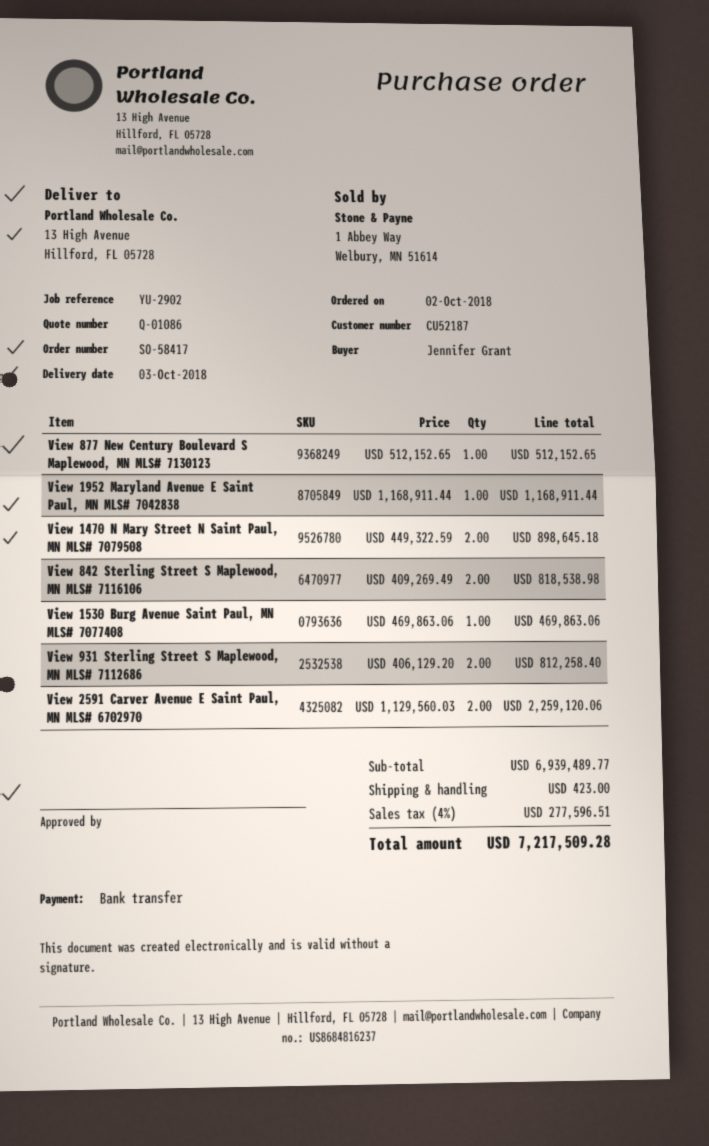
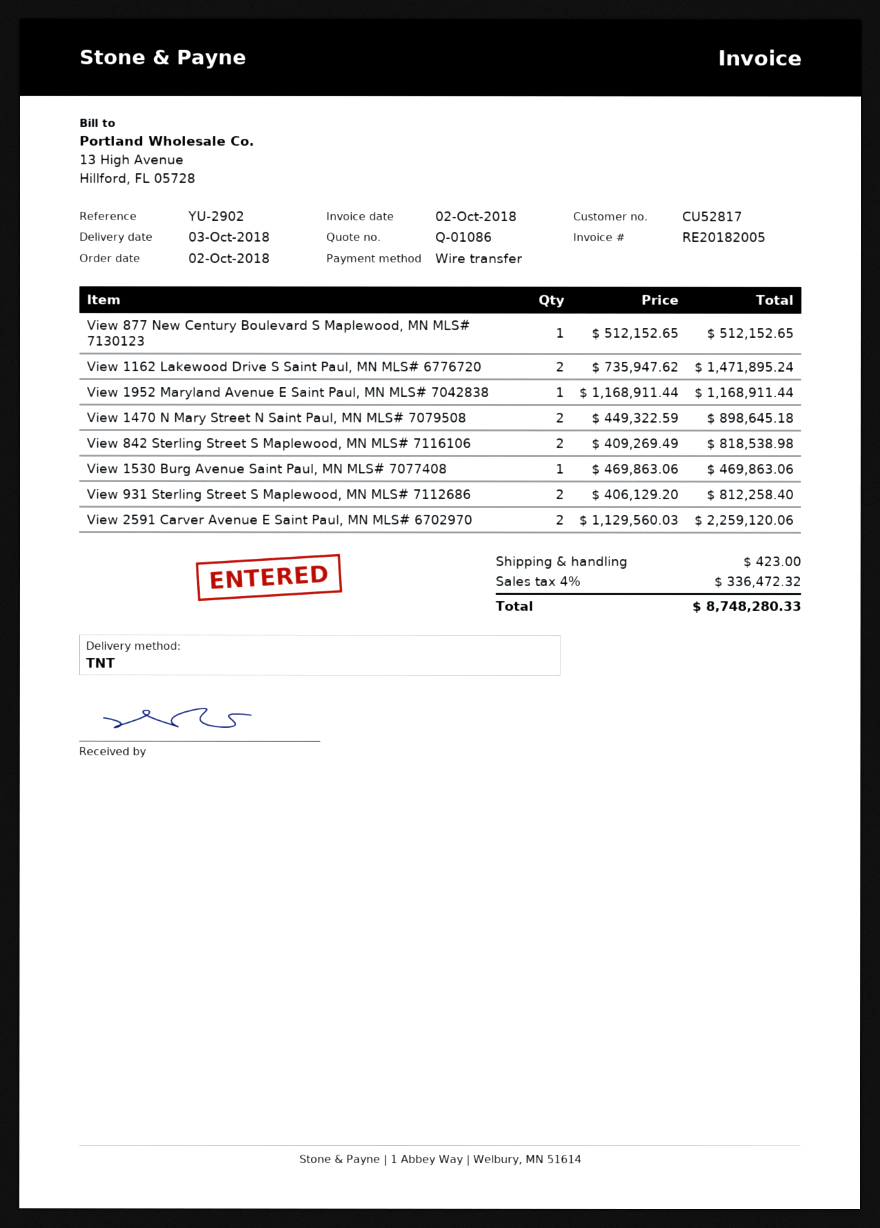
customer number: CU52187 -> CU52817
View 1162 Lakewood Drive S Saint Paul, MN MLS# 6776720: none -> 2 x 735947.62 = 1471895.24
tax: 4% = 277596.51 -> 4% = 336472.32
total: 7217509.28 -> 8748280.33

